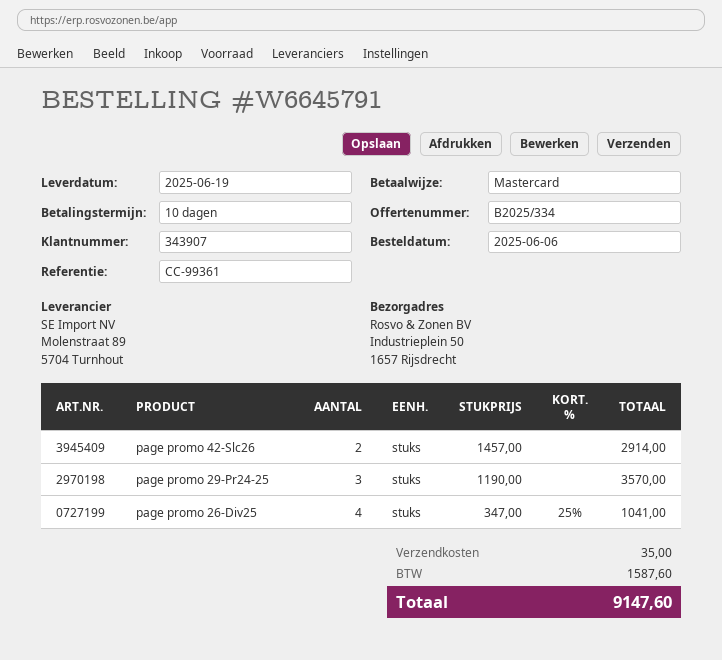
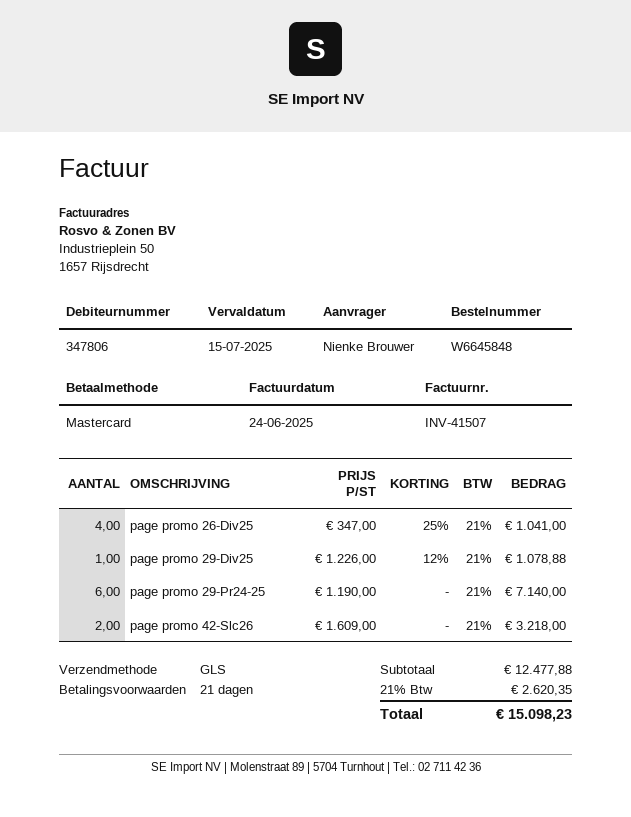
order number: W6645791 -> W6645848
payment terms: 10 days -> 21 days
customer number: 343907 -> 347806
page promo 42-Slc26: 2 x 1457.00 = 2914.00 -> 2 x 1609.00 = 3218.00
page promo 29-Pr24-25: 3 x 1190.00 = 3570.00 -> 6 x 1190.00 = 7140.00
page promo 29-Div25: none -> 1 x 1226.00 - 12% = 1078.88
shipping: 35.00 -> none
tax: 1587.60 -> 2620.35
total: 9147.60 -> 15098.23

